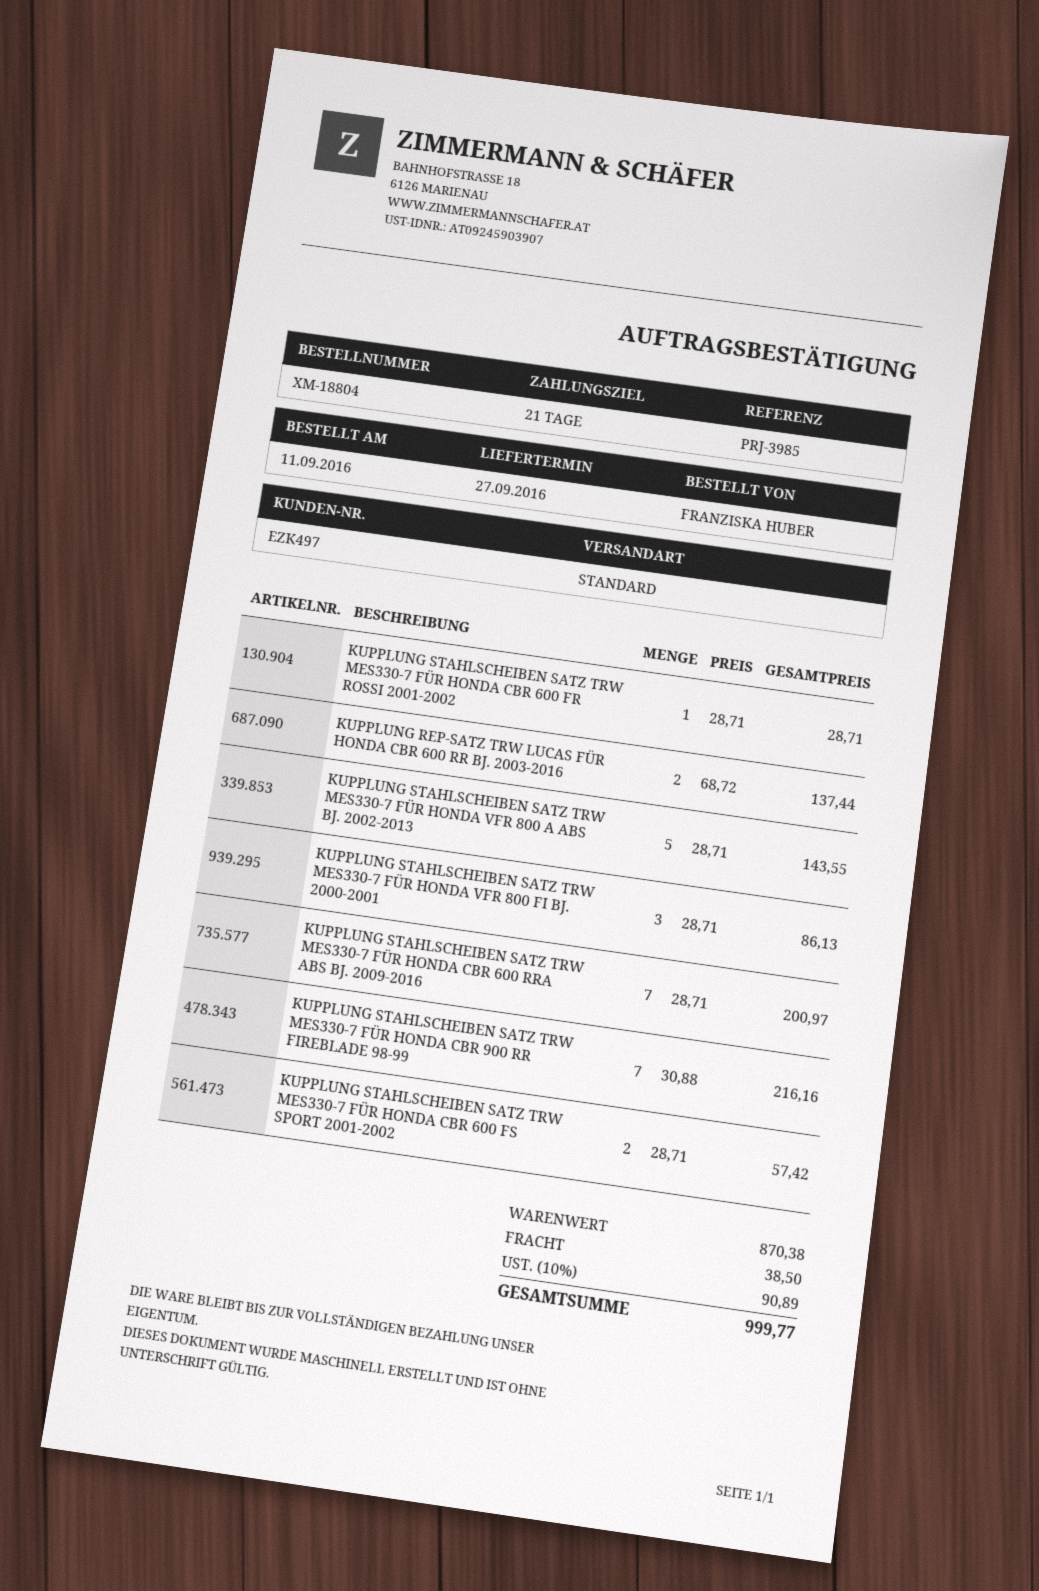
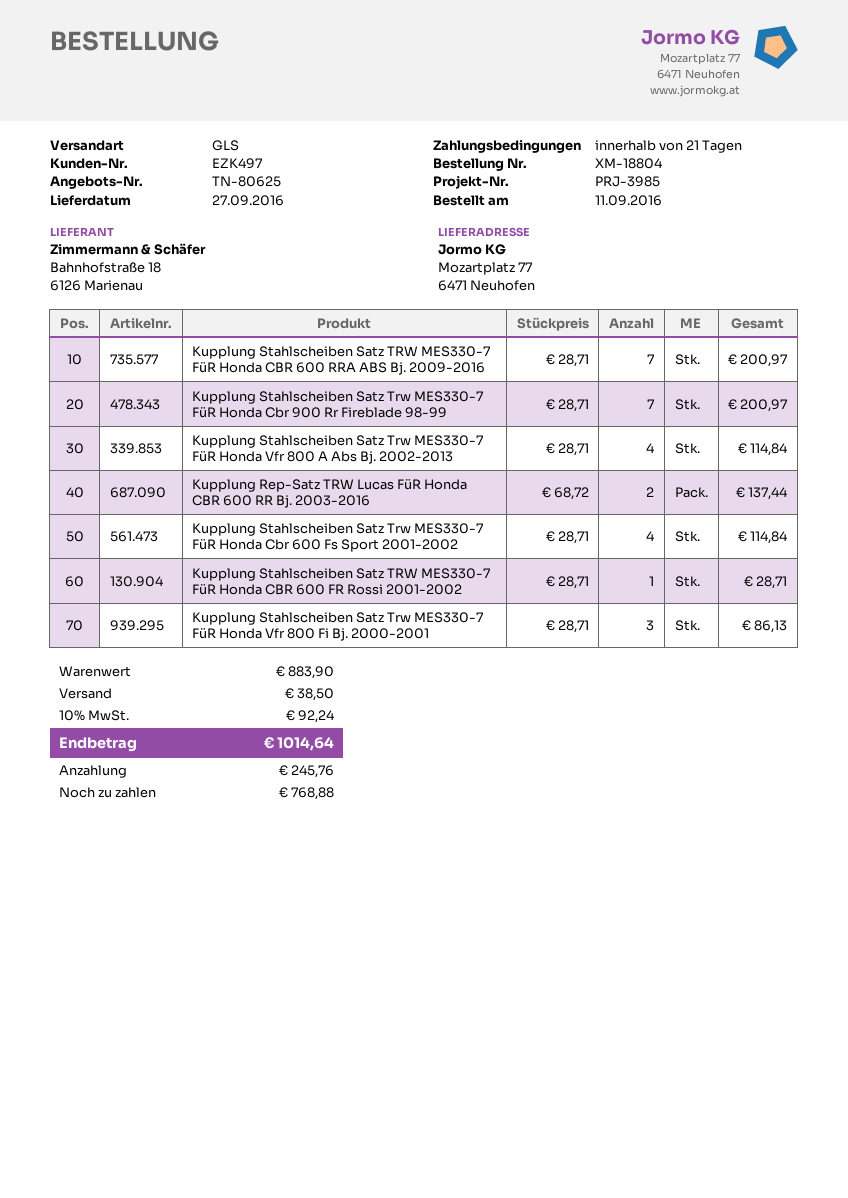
shipping method: standard -> GLS
KUPPLUNG STAHLSCHEIBEN SATZ TRW MES330-7 FÜR HONDA VFR 800 A ABS BJ. 2002-2013: 5 x 28.71 = 143.55 -> 4 x 28.71 = 114.84
KUPPLUNG STAHLSCHEIBEN SATZ TRW MES330-7 FÜR HONDA CBR 900 RR FIREBLADE 98-99: 7 x 30.88 = 216.16 -> 7 x 28.71 = 200.97
KUPPLUNG STAHLSCHEIBEN SATZ TRW MES330-7 FÜR HONDA CBR 600 FS SPORT 2001-2002: 2 x 28.71 = 57.42 -> 4 x 28.71 = 114.84
subtotal: 870.38 -> 883.90
tax: 10% = 90.89 -> 10% = 92.24
total: 999.77 -> 1014.64

